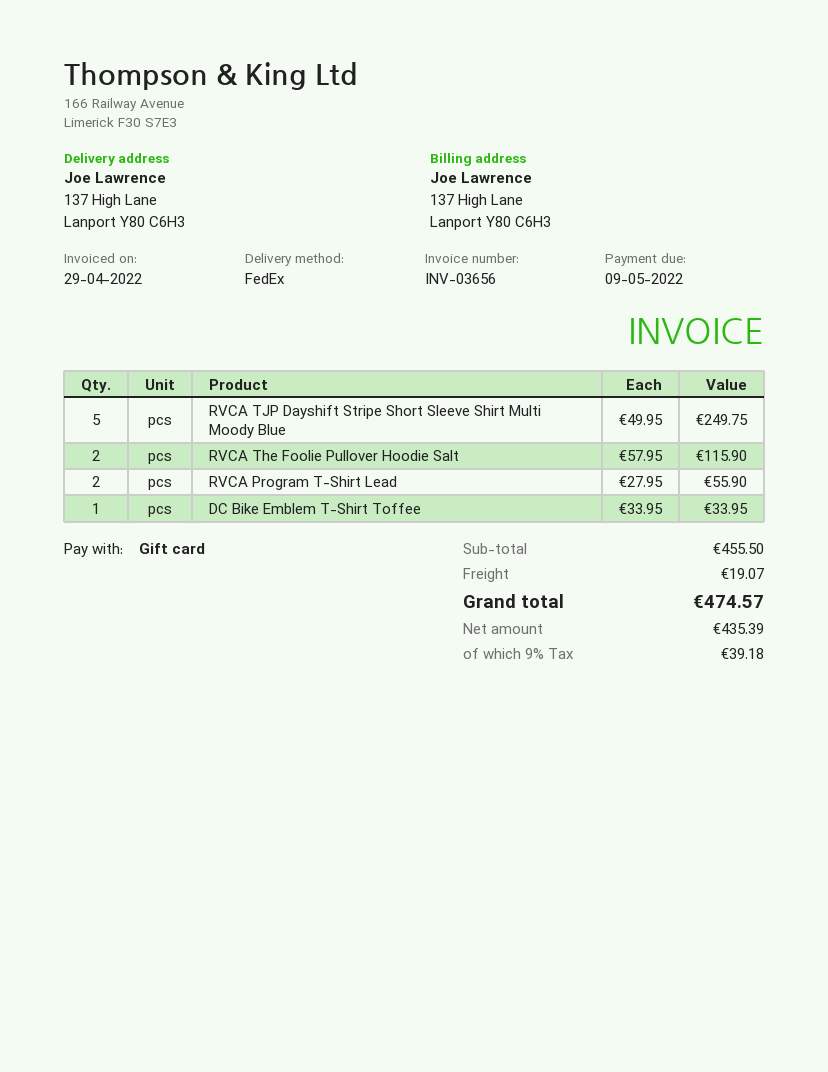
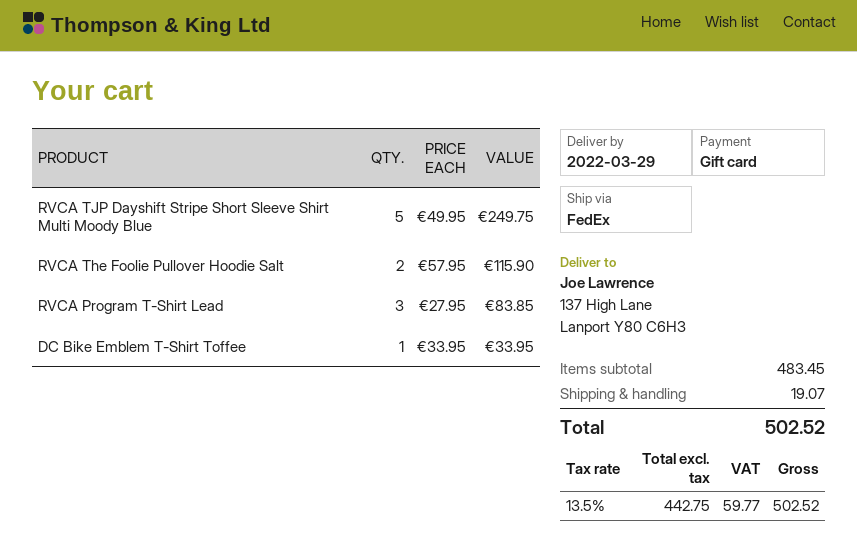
RVCA Program T-Shirt Lead: 2 x 27.95 = 55.90 -> 3 x 27.95 = 83.85
subtotal: 455.50 -> 483.45
net: 435.39 -> 442.75
tax: 9% = 39.18 -> 13.5% = 59.77
total: 474.57 -> 502.52

